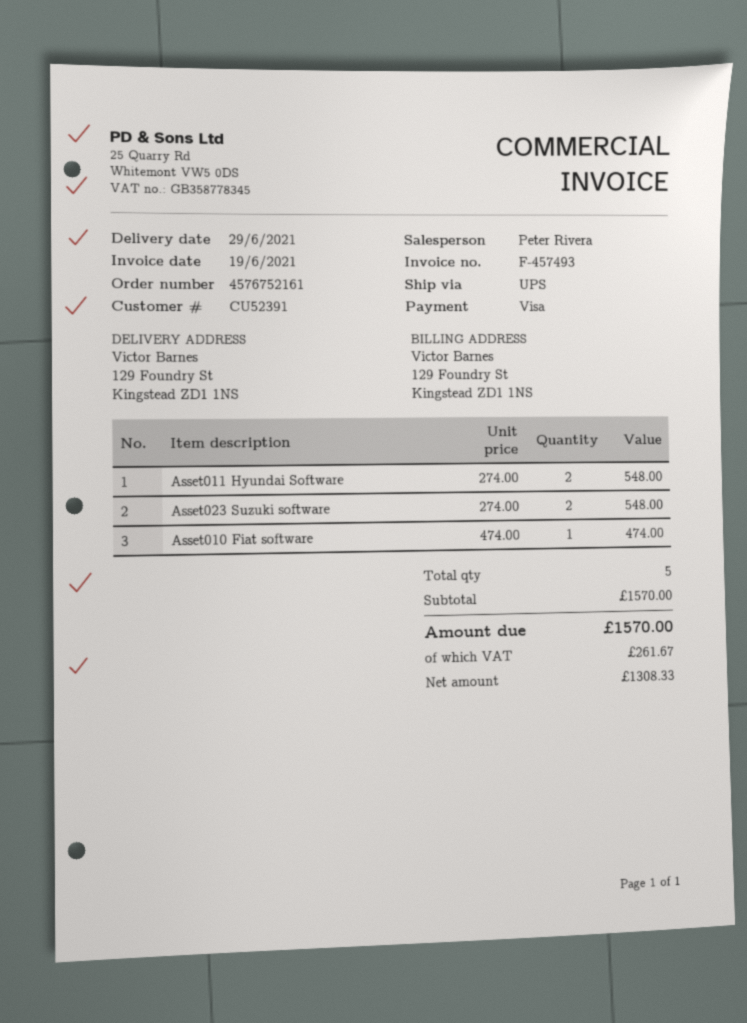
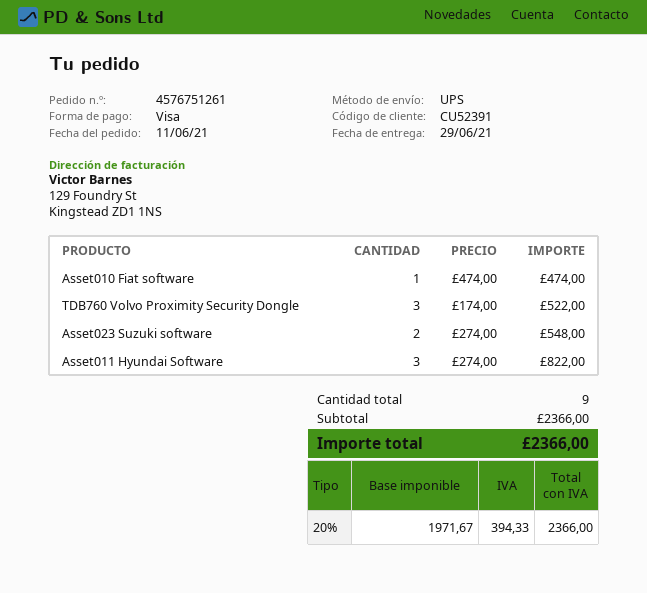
order number: 4576752161 -> 4576751261
Asset011 Hyundai Software: 2 x 274.00 = 548.00 -> 3 x 274.00 = 822.00
TDB760 Volvo Proximity Security Dongle: none -> 3 x 174.00 = 522.00
total quantity: 5 -> 9
subtotal: 1570.00 -> 2366.00
net: 1308.33 -> 1971.67
tax: 261.67 -> 394.33
total: 1570.00 -> 2366.00

